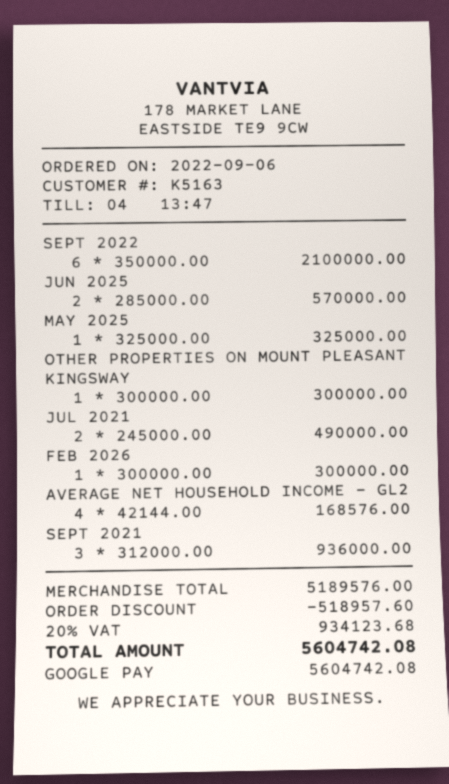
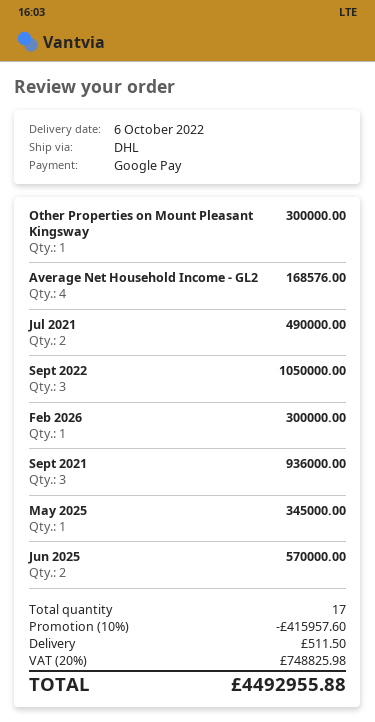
SEPT 2022: 6 for 2100000.00 -> 3 for 1050000.00
MAY 2025: 1 for 325000.00 -> 1 for 345000.00
discount: 518957.60 -> 415957.60
shipping: none -> 511.50
tax: 20% = 934123.68 -> 20% = 748825.98
total: 5604742.08 -> 4492955.88

